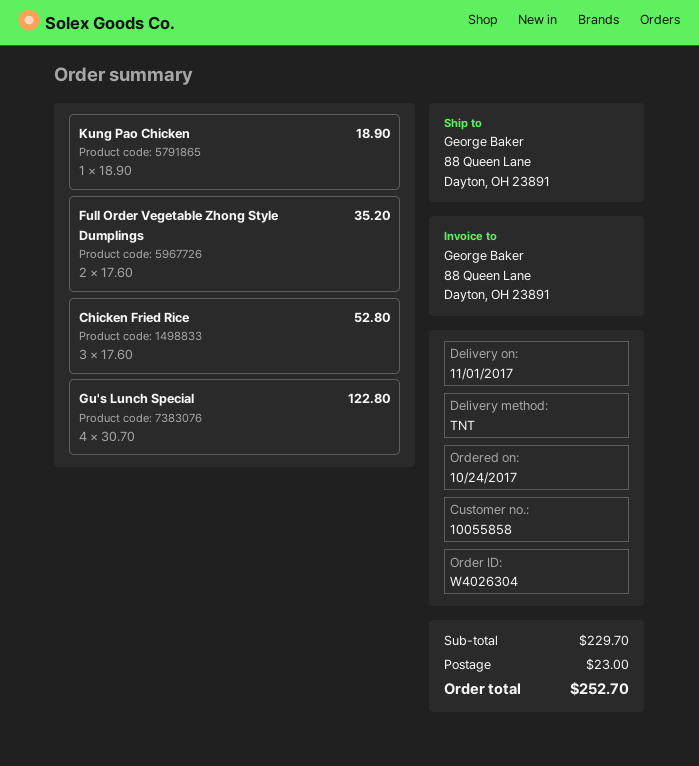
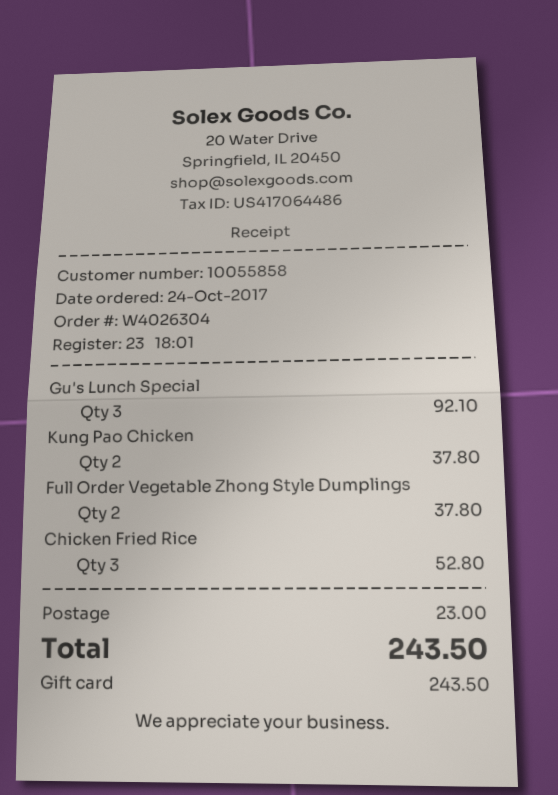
Kung Pao Chicken: 1 for 18.90 -> 2 for 37.80
Full Order Vegetable Zhong Style Dumplings: 2 for 35.20 -> 2 for 37.80
Gu's Lunch Special: 4 for 122.80 -> 3 for 92.10
total: 252.70 -> 243.50

